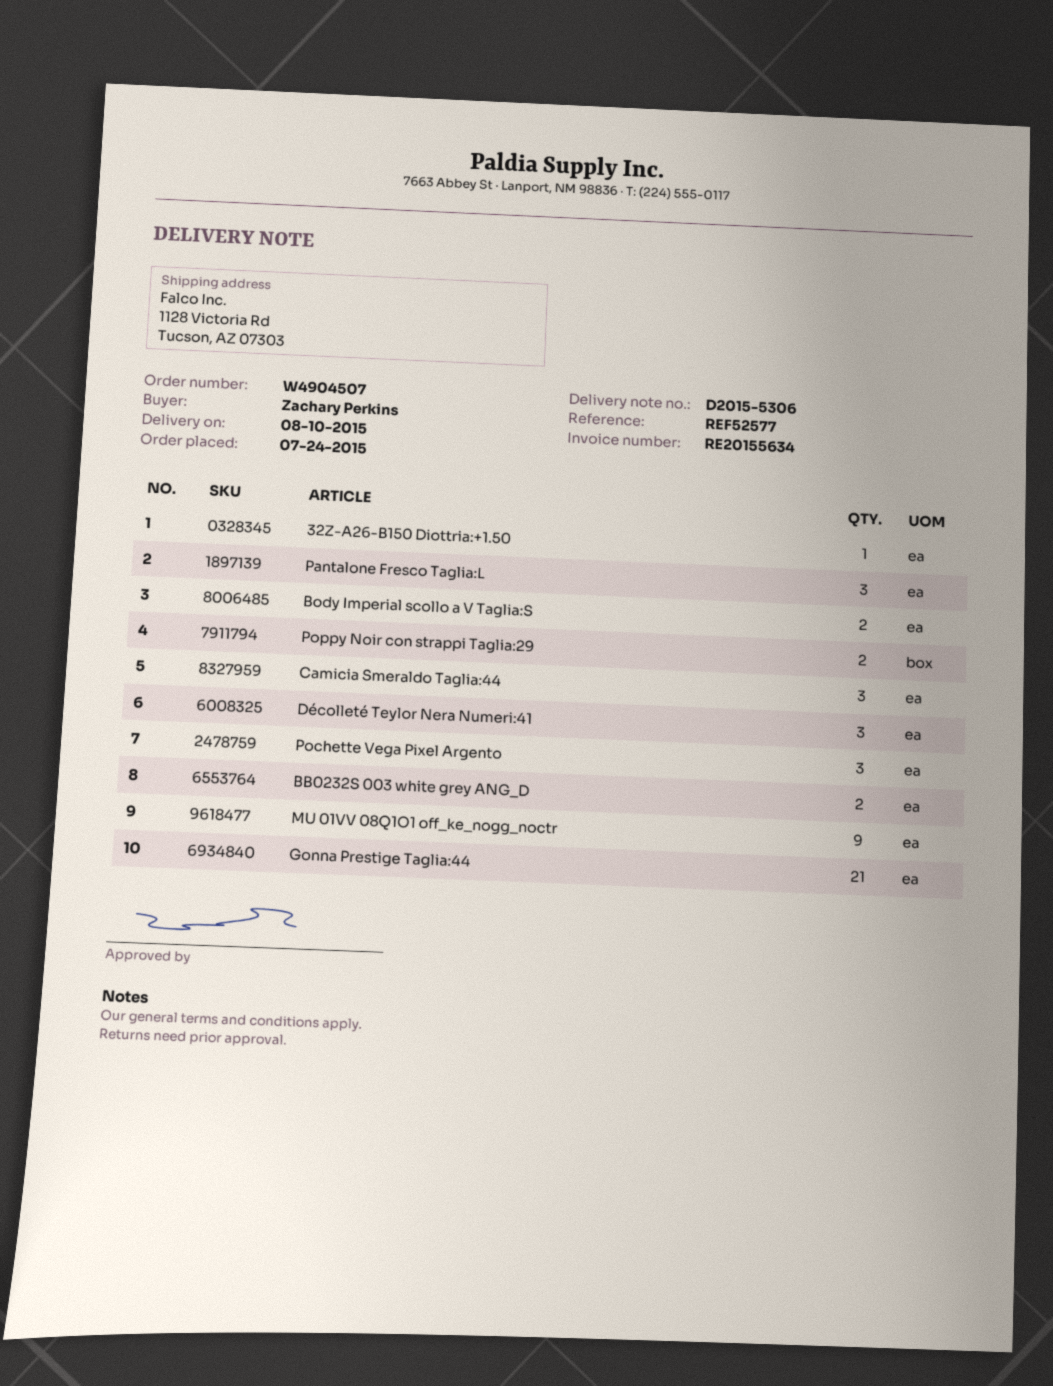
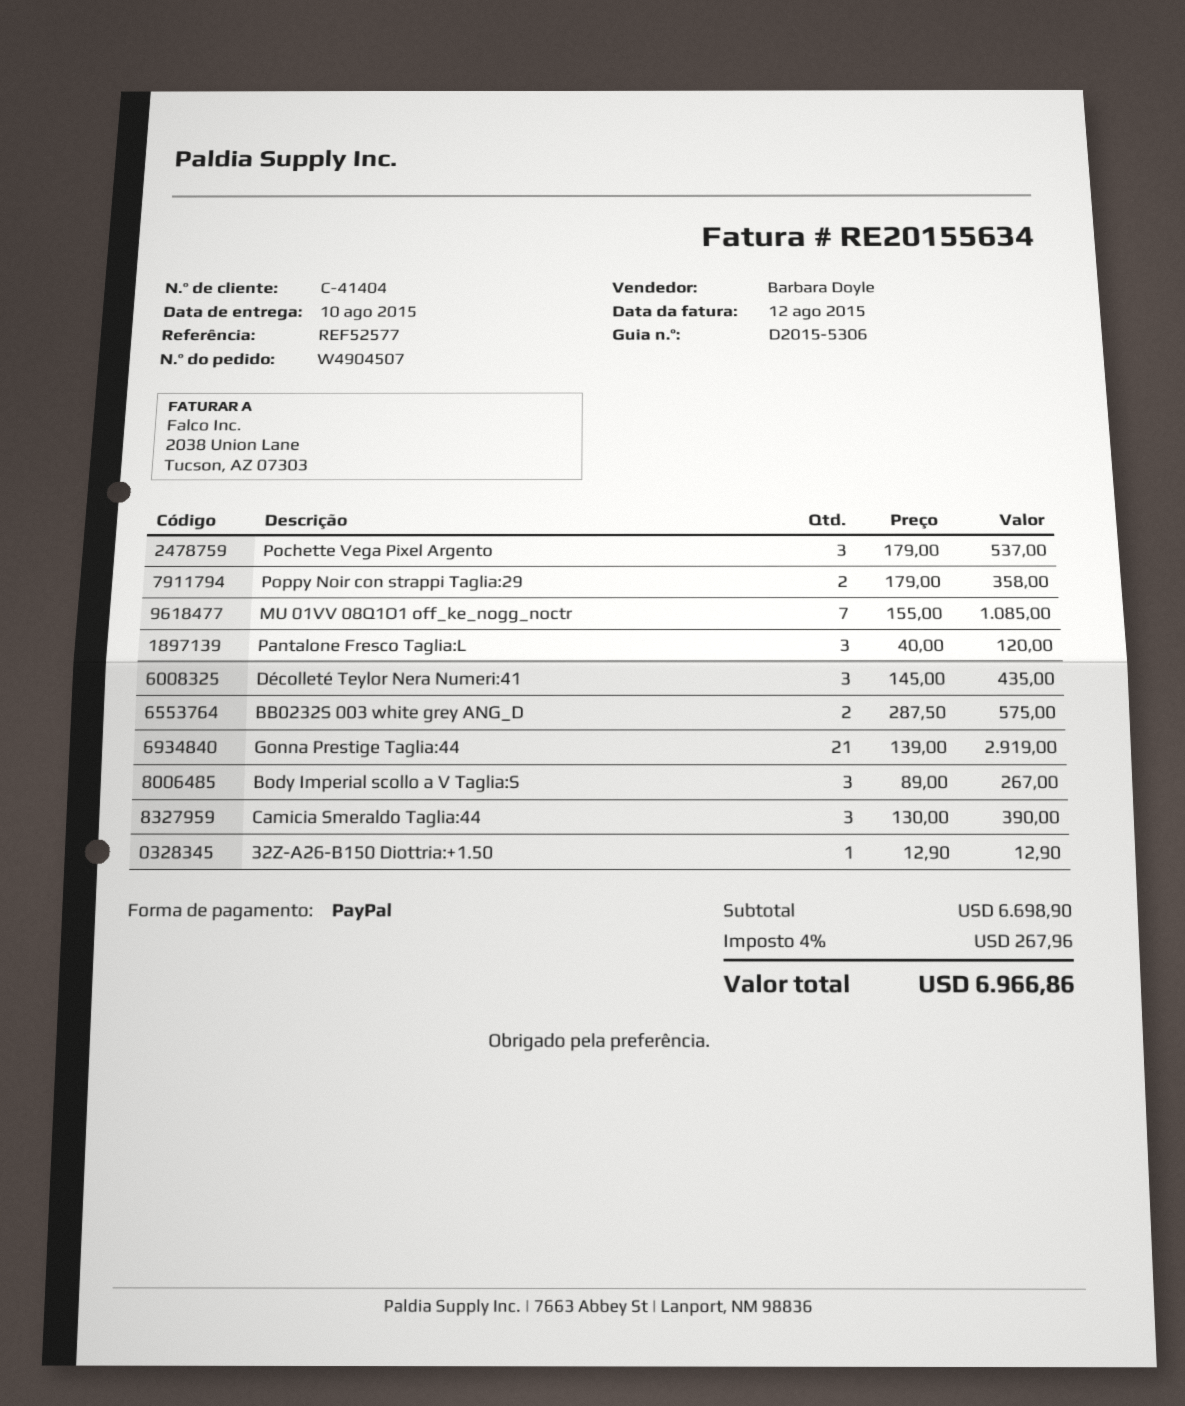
Body Imperial scollo a V Taglia:S: 2 -> 3
MU 01VV 08Q1O1 off_ke_nogg_noctr: 9 -> 7

